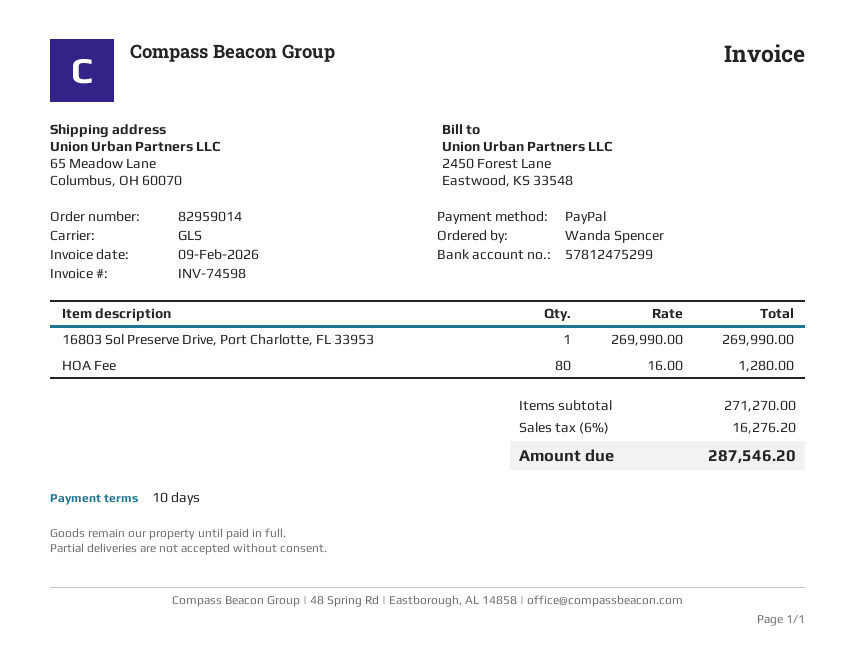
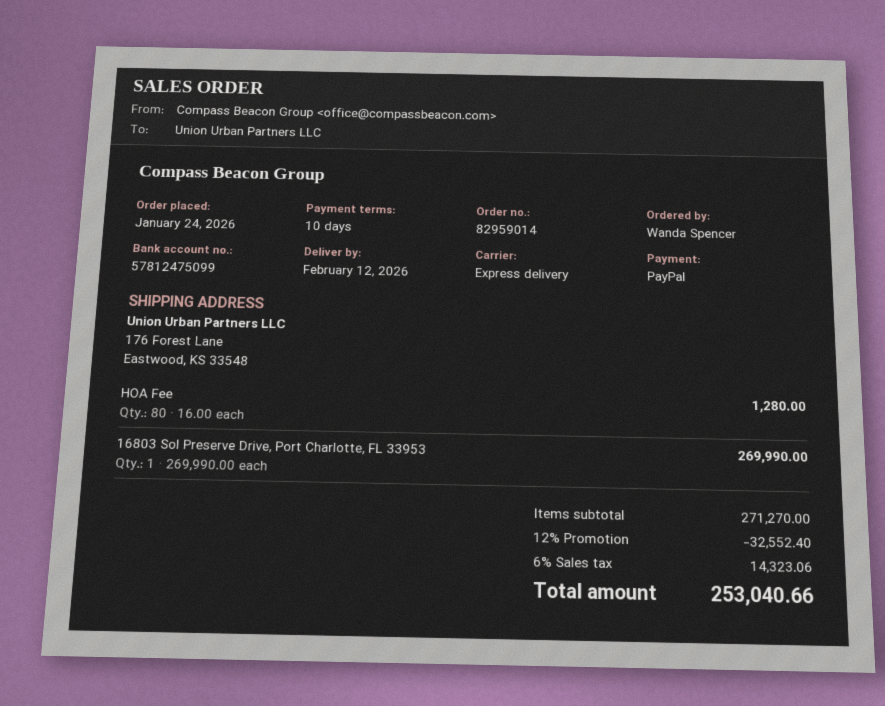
bank account: 57812475299 -> 57812475099
shipping method: GLS -> express
ship to: 65 Meadow Lane, Columbus, OH 60070 -> 176 Forest Lane, Eastwood, KS 33548
discount: none -> 12% = 32552.40
tax: 6% = 16276.20 -> 6% = 14323.06
total: 287546.20 -> 253040.66

